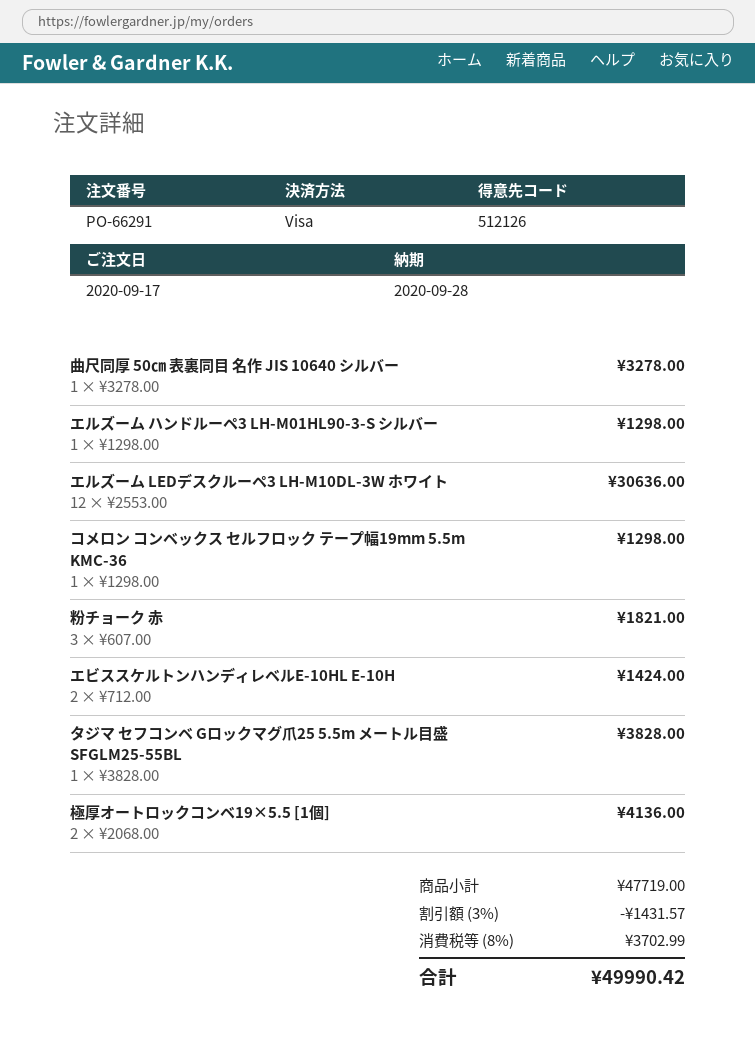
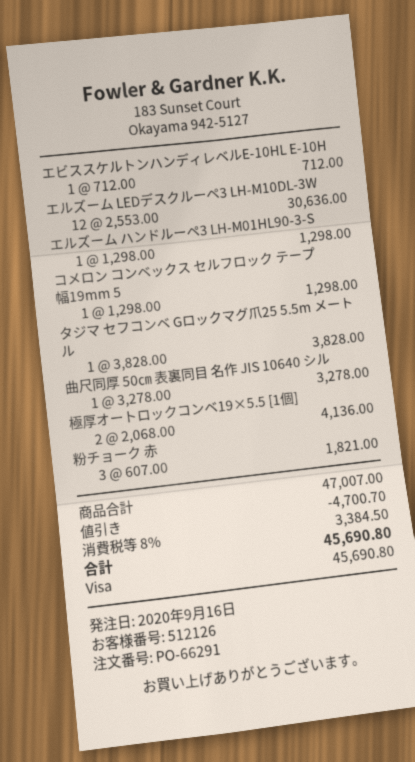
order date: 2020-09-17 -> 2020-09-16
エビススケルトンハンディレベルE-10HL E-10H: 2 x 712.00 = 1424.00 -> 1 x 712.00 = 712.00
subtotal: 47719.00 -> 47007.00
discount: 1431.57 -> 4700.70
tax: 8% = 3702.99 -> 8% = 3384.50
total: 49990.42 -> 45690.80

